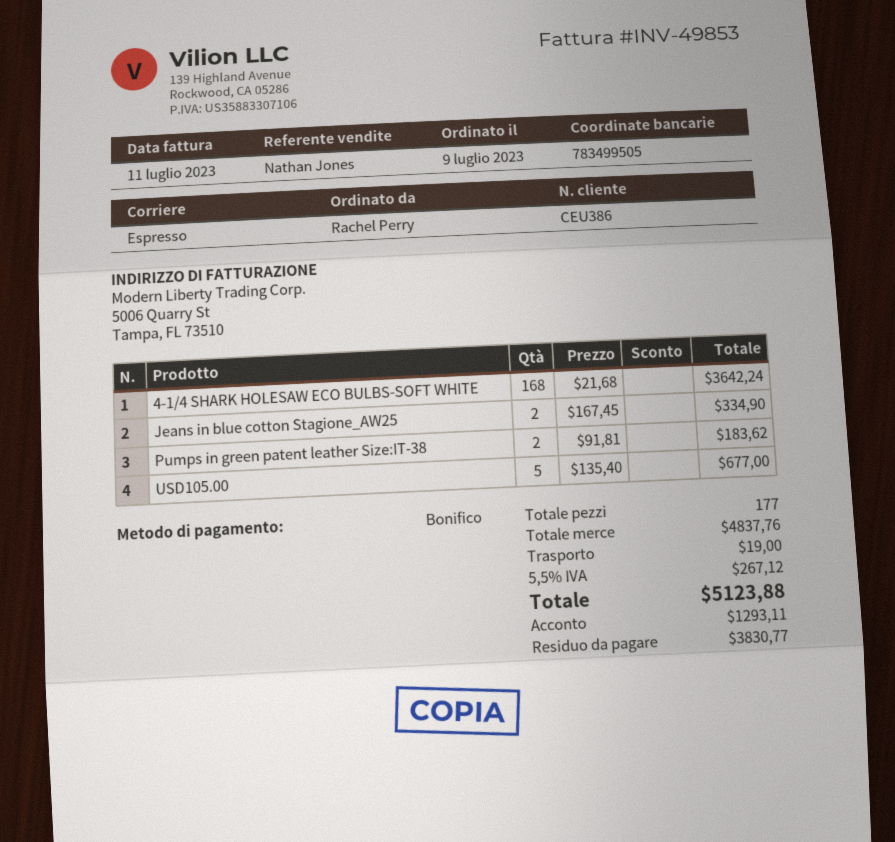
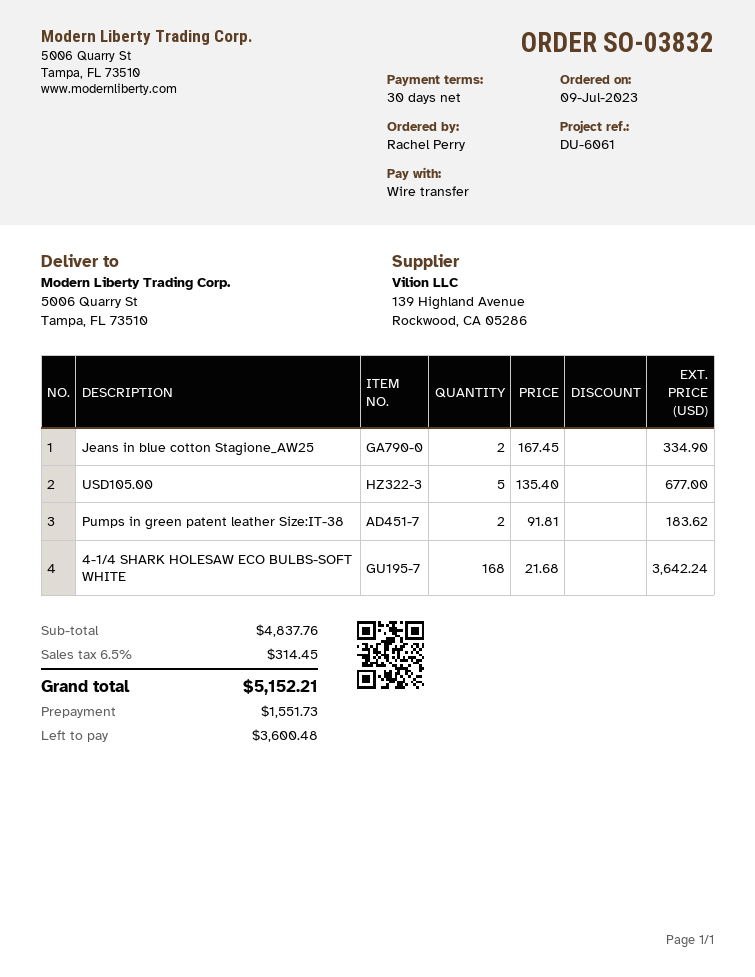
shipping: 19.00 -> none
tax: 5.5% = 267.12 -> 6.5% = 314.45
total: 5123.88 -> 5152.21
deposit: 1293.11 -> 1551.73
balance: 3830.77 -> 3600.48

